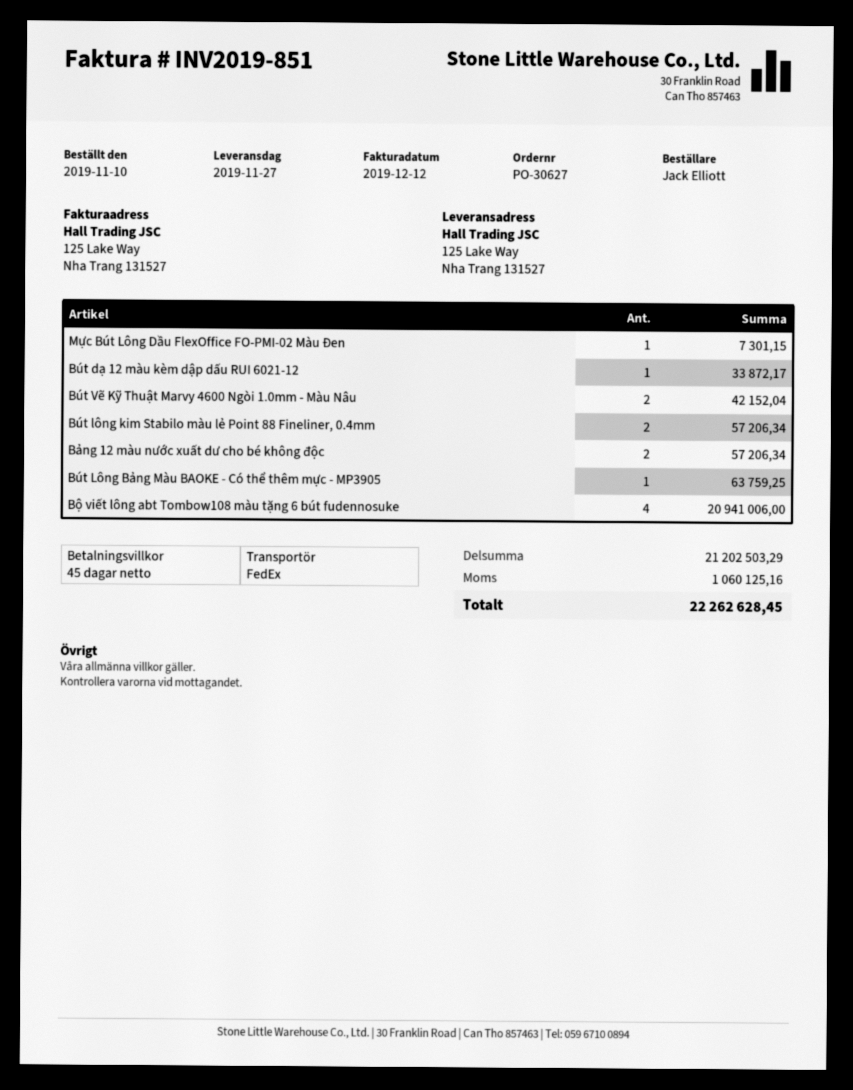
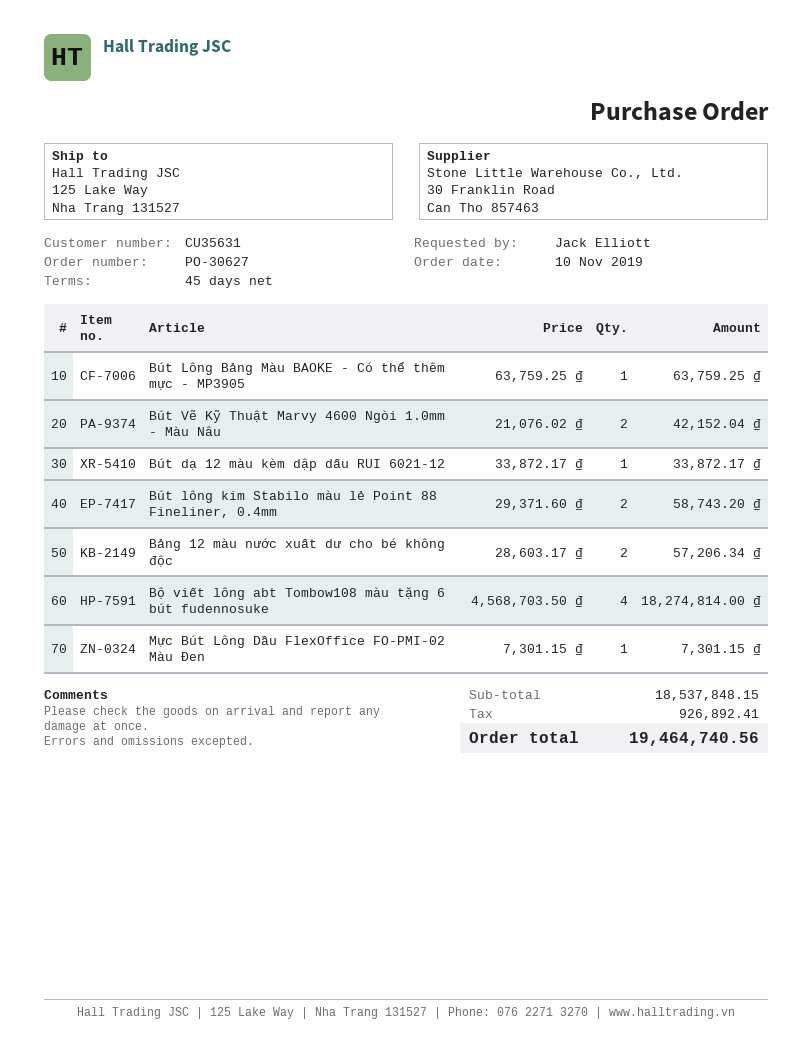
Bút lông kim Stabilo màu lẻ Point 88 Fineliner, 0.4mm: 2 for 57206.34 -> 2 for 58743.20
Bộ viết lông abt Tombow108 màu tặng 6 bút fudennosuke: 4 for 20941006.00 -> 4 for 18274814.00
subtotal: 21202503.29 -> 18537848.15
tax: 1060125.16 -> 926892.41
total: 22262628.45 -> 19464740.56

